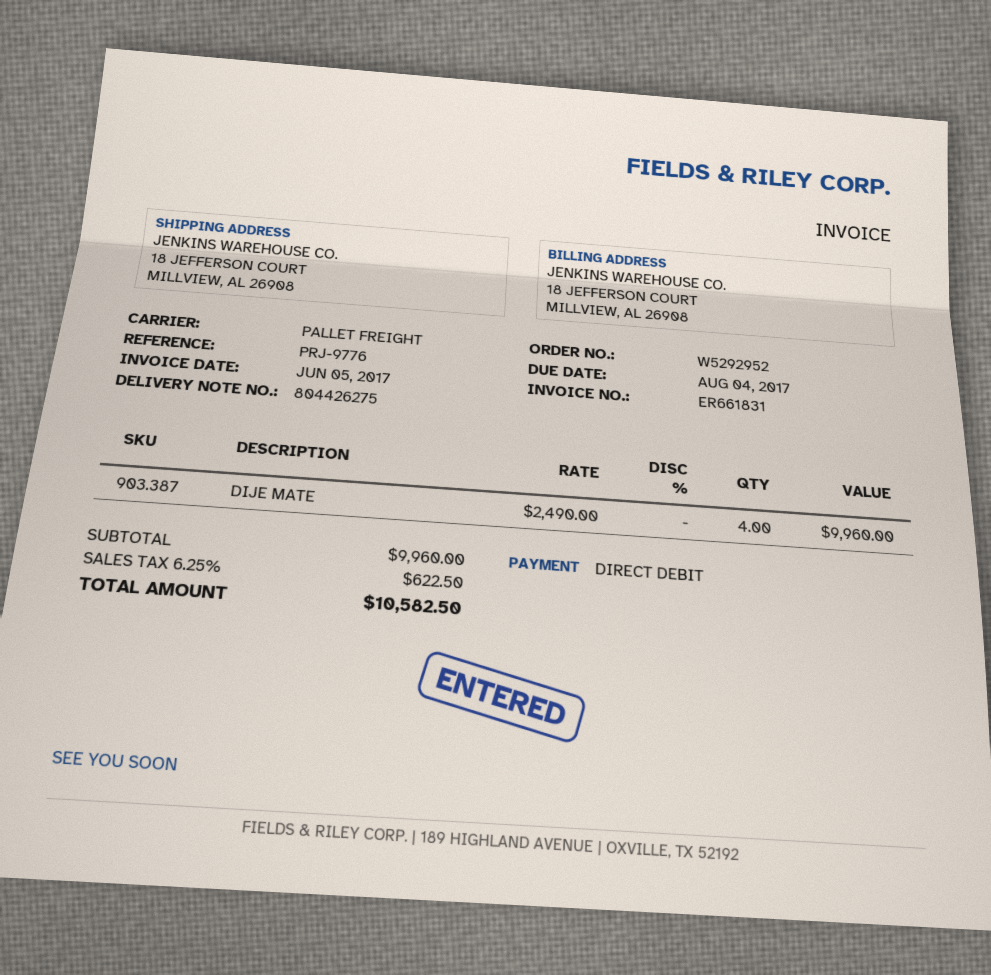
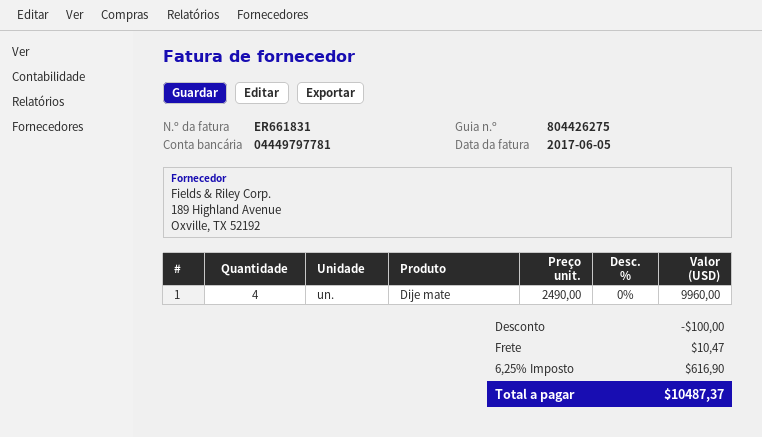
discount: none -> 100.00
shipping: none -> 10.47
tax: 6.25% = 622.50 -> 6.25% = 616.90
total: 10582.50 -> 10487.37

